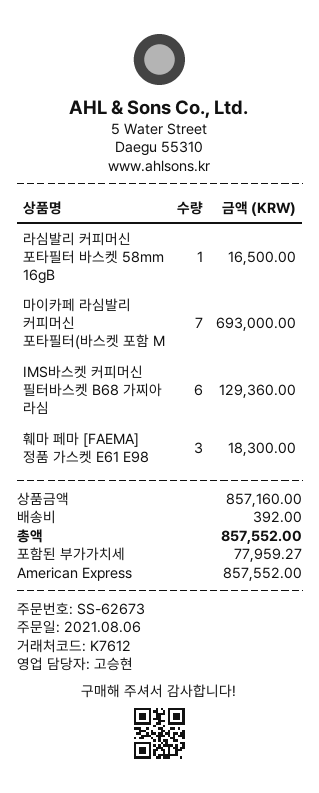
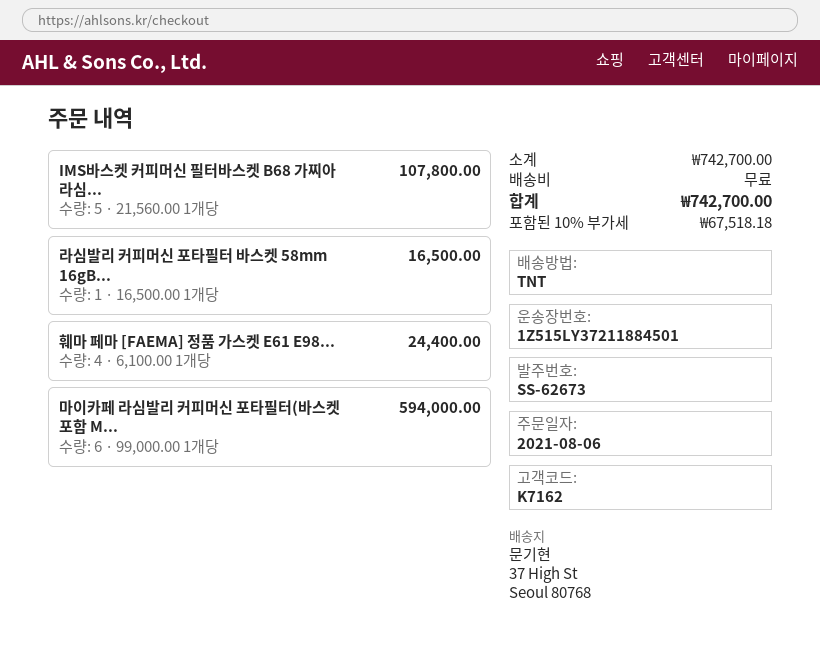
customer number: K7612 -> K7162
마이카페 라심발리 커피머신 포타필터(바스켓 포함 M: 7 for 693000.00 -> 6 for 594000.00
IMS바스켓 커피머신 필터바스켓 B68 가찌아 라심: 6 for 129360.00 -> 5 for 107800.00
훼마 페마 [FAEMA] 정품 가스켓 E61 E98: 3 for 18300.00 -> 4 for 24400.00
subtotal: 857160.00 -> 742700.00
shipping: 392.00 -> 0.00
tax: 77959.27 -> 67518.18
total: 857552.00 -> 742700.00

